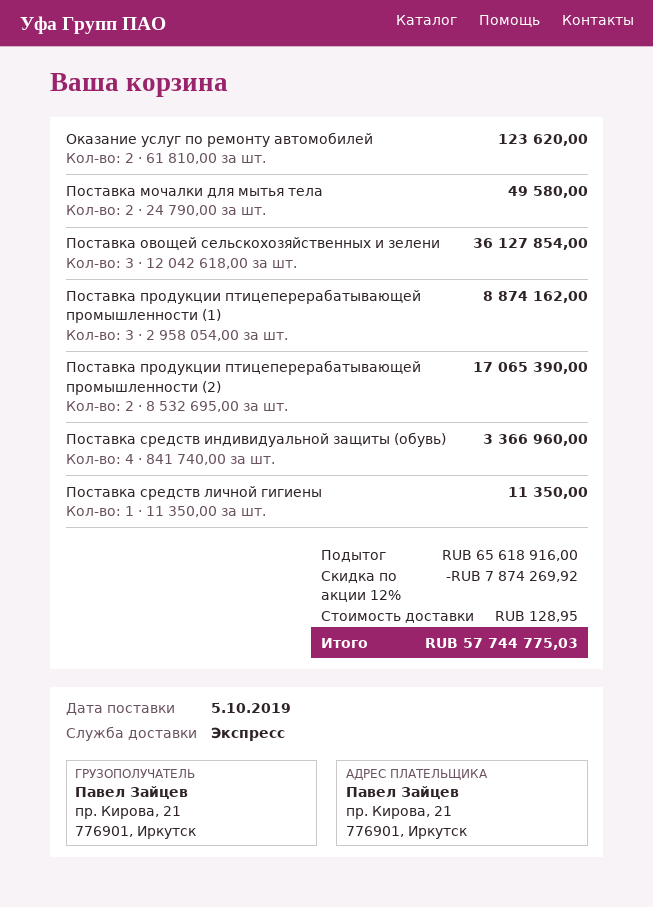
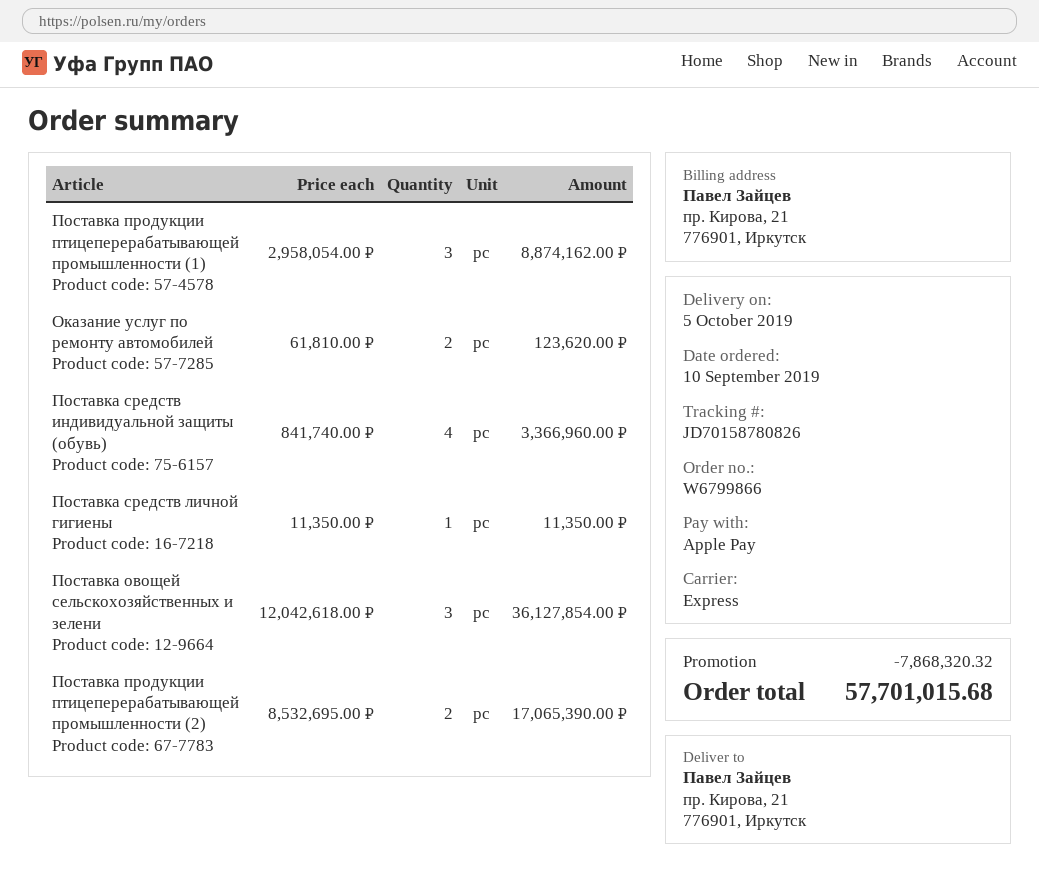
Поставка мочалки для мытья тела: 2 x 24790.00 = 49580.00 -> none
discount: 7874269.92 -> 7868320.32
shipping: 128.95 -> none
total: 57744775.03 -> 57701015.68

